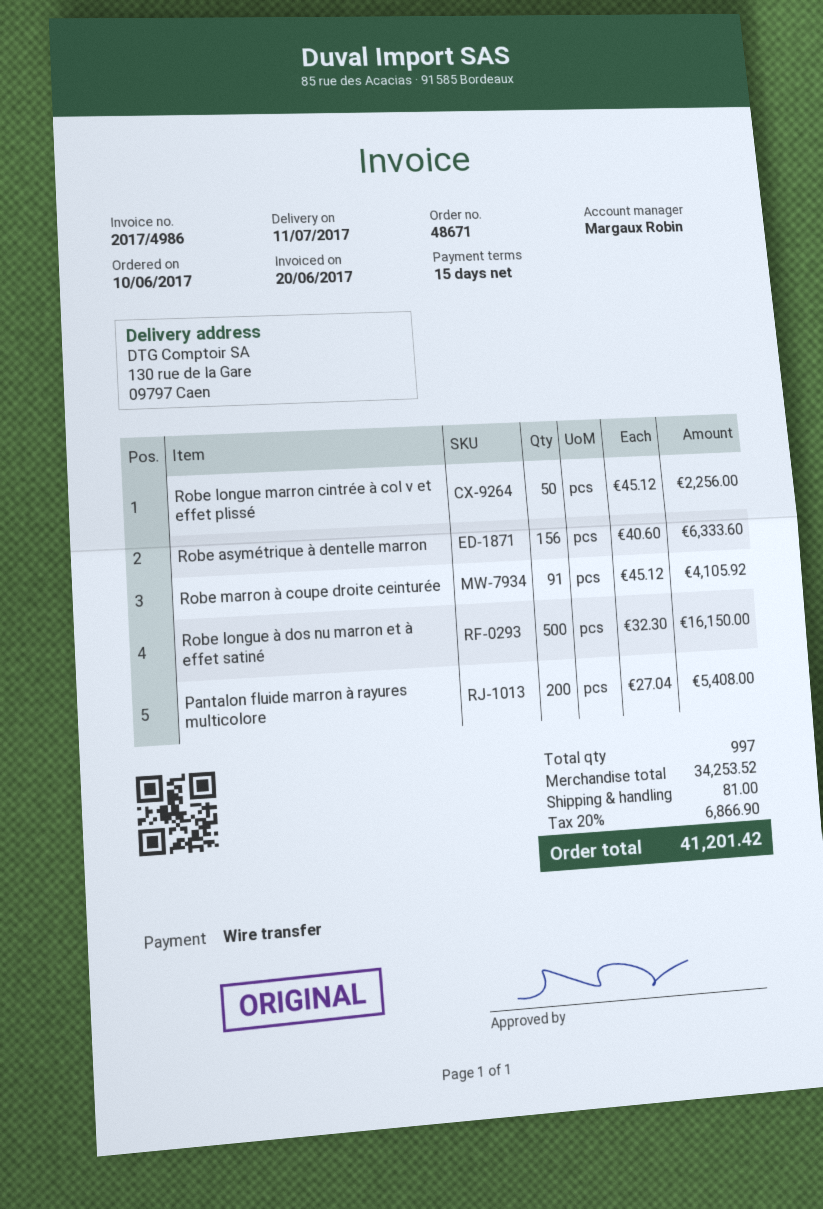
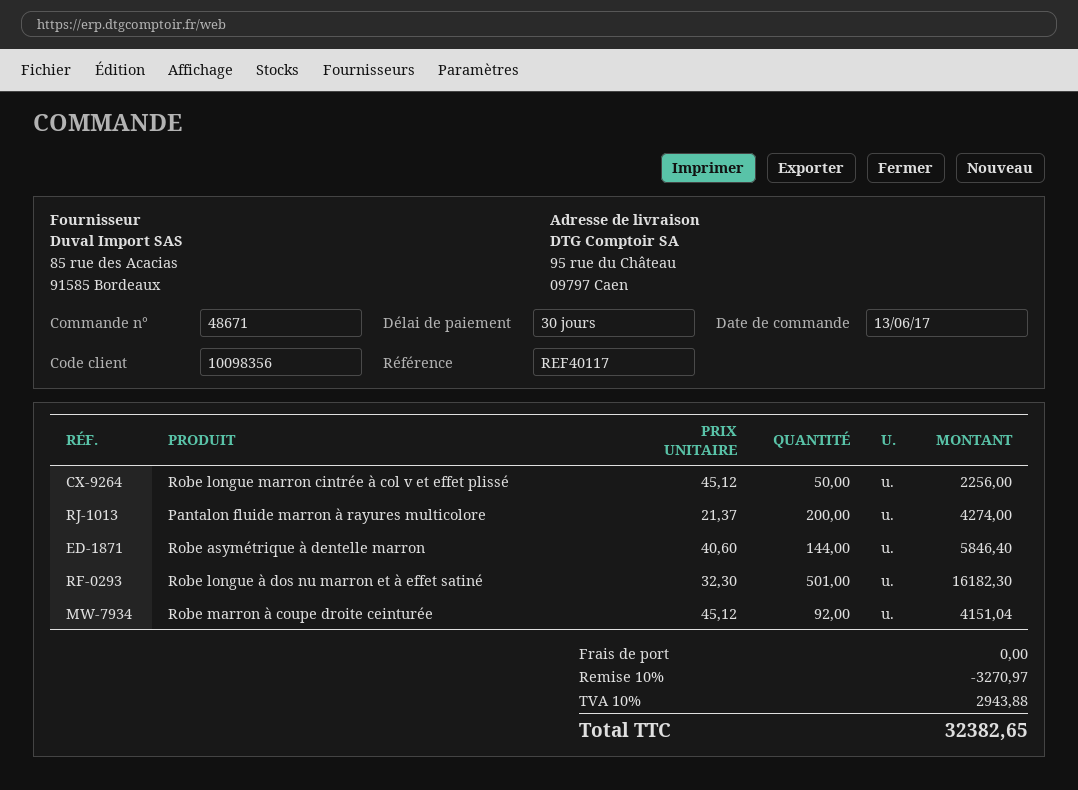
order date: 2017-06-10 -> 2017-06-13
payment terms: 15 days -> 30 days
ship to: 130 rue de la Gare, 09797 Caen -> 95 rue du Château, 09797 Caen
Robe asymétrique à dentelle marron: 156 x 40.60 = 6333.60 -> 144 x 40.60 = 5846.40
Robe marron à coupe droite ceinturée: 91 x 45.12 = 4105.92 -> 92 x 45.12 = 4151.04
Robe longue à dos nu marron et à effet satiné: 500 x 32.30 = 16150.00 -> 501 x 32.30 = 16182.30
Pantalon fluide marron à rayures multicolore: 200 x 27.04 = 5408.00 -> 200 x 21.37 = 4274.00
discount: none -> 10% = 3270.97
shipping: 81.00 -> 0.00
tax: 20% = 6866.90 -> 10% = 2943.88
total: 41201.42 -> 32382.65

